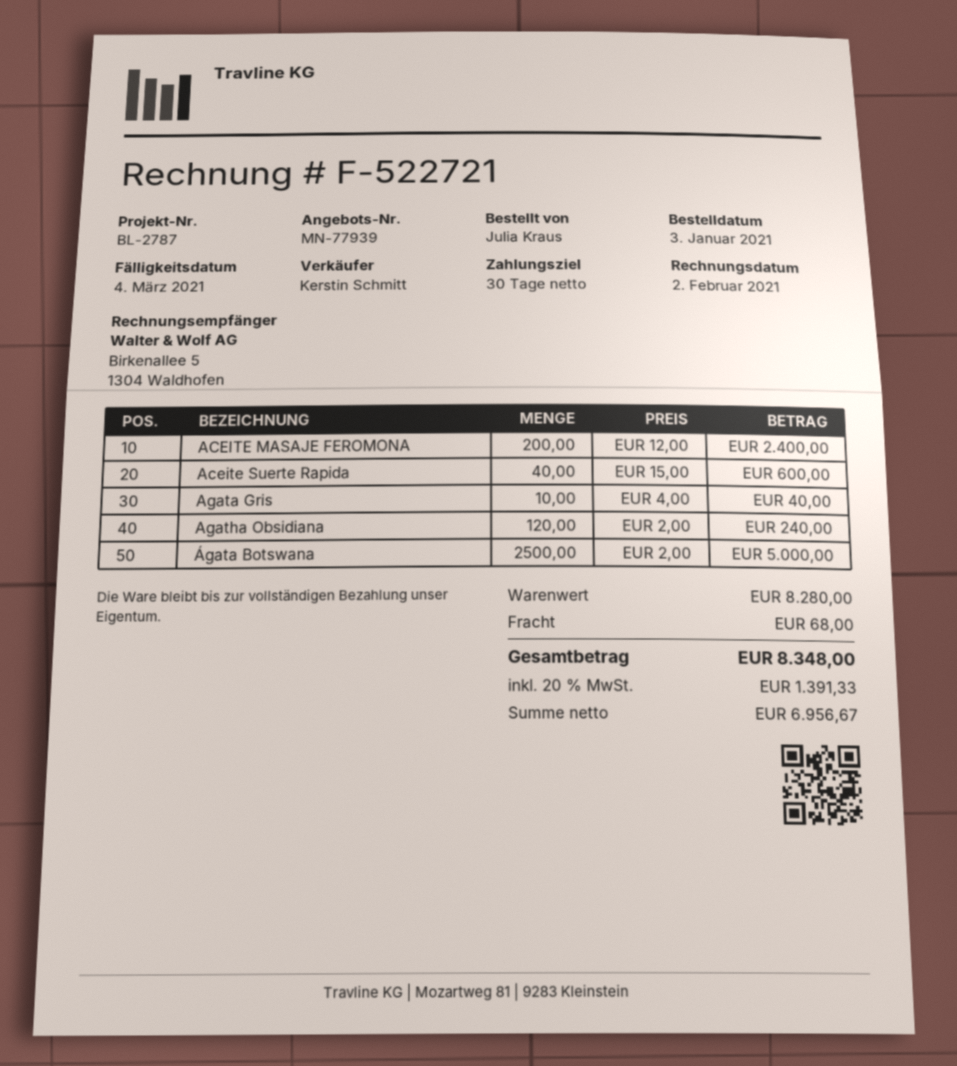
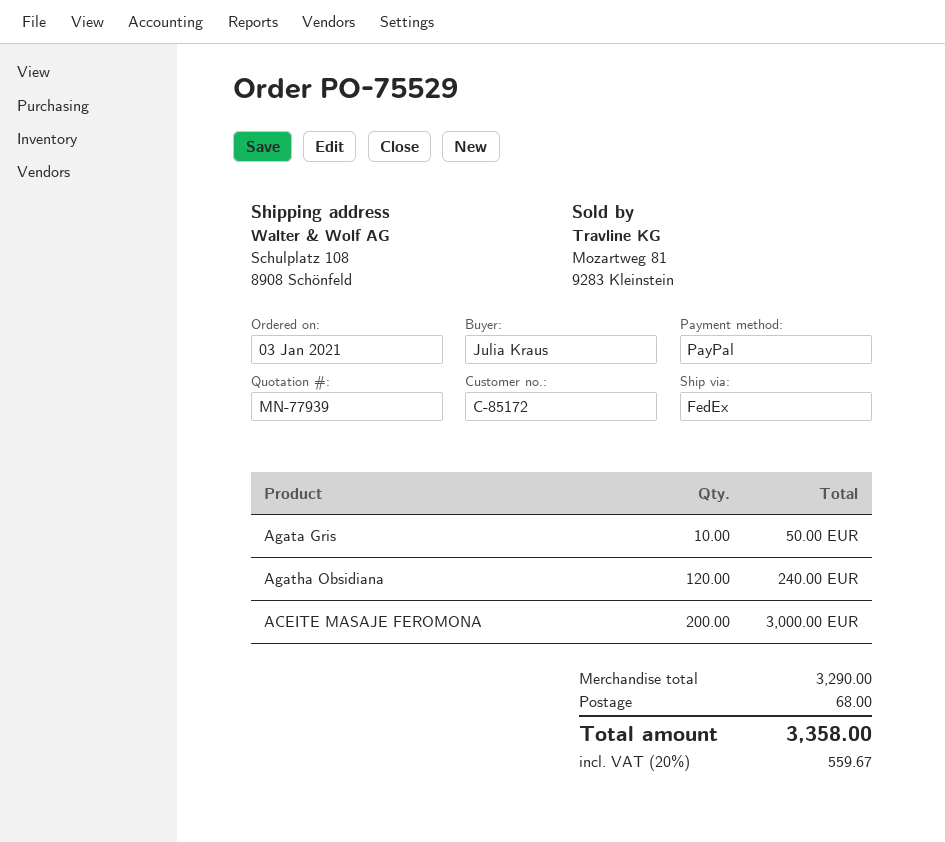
ACEITE MASAJE FEROMONA: 200 for 2400.00 -> 200 for 3000.00
Aceite Suerte Rapida: 40 for 600.00 -> none
Agata Gris: 10 for 40.00 -> 10 for 50.00
Ágata Botswana: 2500 for 5000.00 -> none
subtotal: 8280.00 -> 3290.00
tax: 20% = 1391.33 -> 20% = 559.67
total: 8348.00 -> 3358.00

